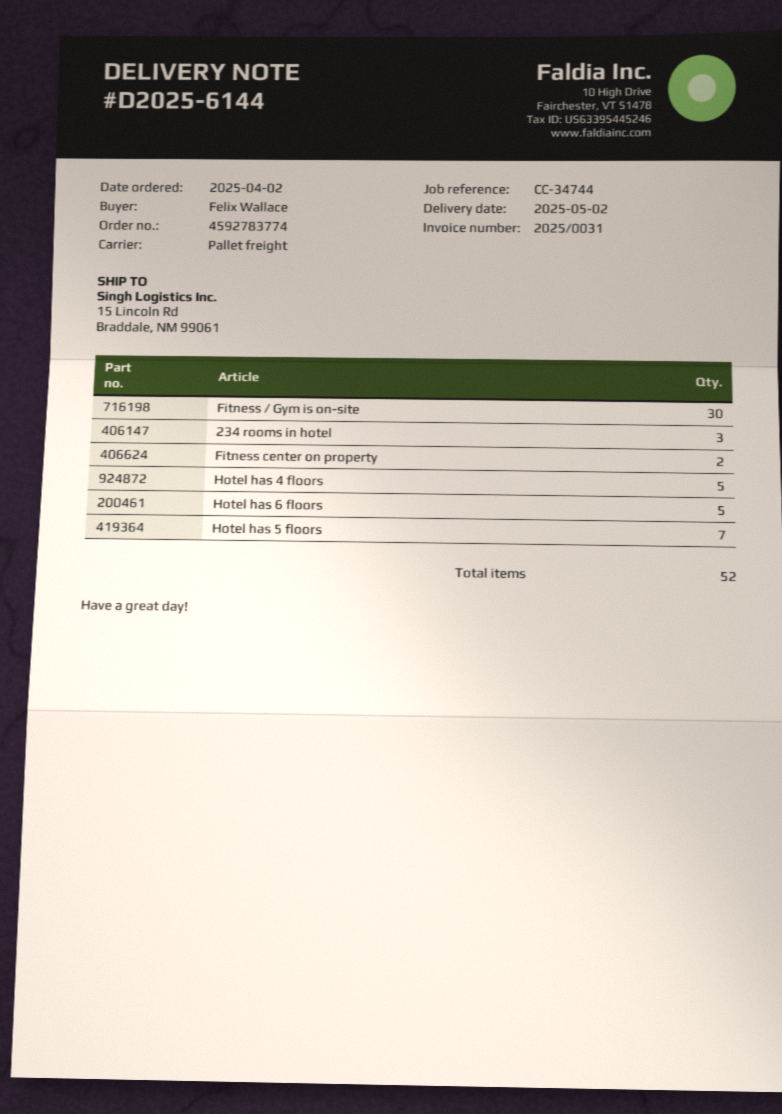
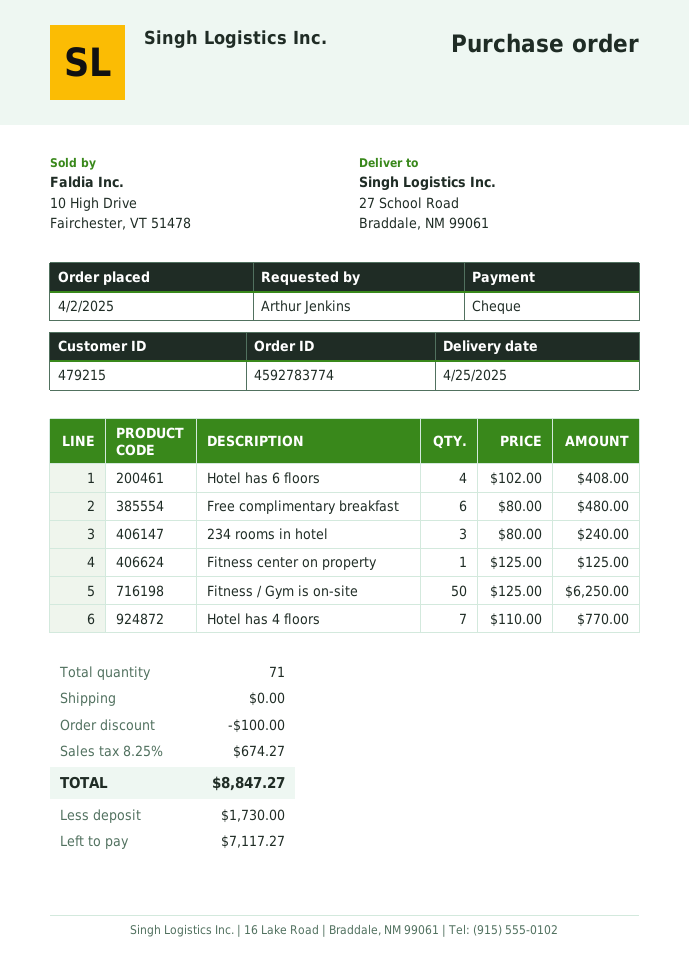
delivery date: 2025-05-02 -> 2025-04-25
ordered by: Felix Wallace -> Arthur Jenkins
ship to: 15 Lincoln Rd, Braddale, NM 99061 -> 27 School Road, Braddale, NM 99061
Fitness / Gym is on-site: 30 -> 50
Fitness center on property: 2 -> 1
Hotel has 4 floors: 5 -> 7
Hotel has 6 floors: 5 -> 4
Hotel has 5 floors: 7 -> none
Free complimentary breakfast: none -> 6
total quantity: 52 -> 71

